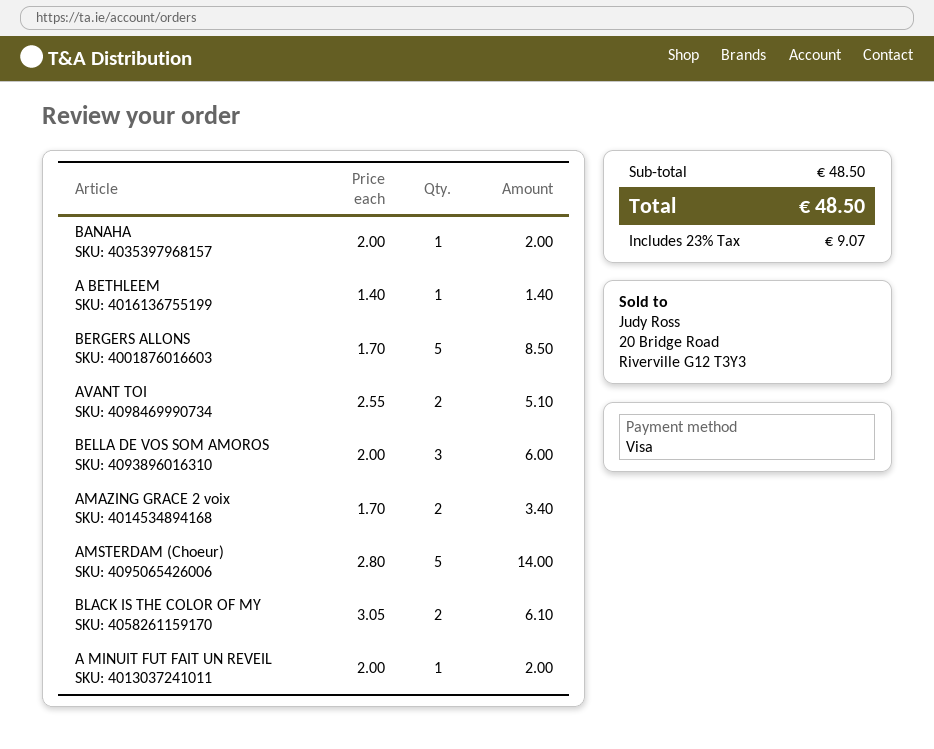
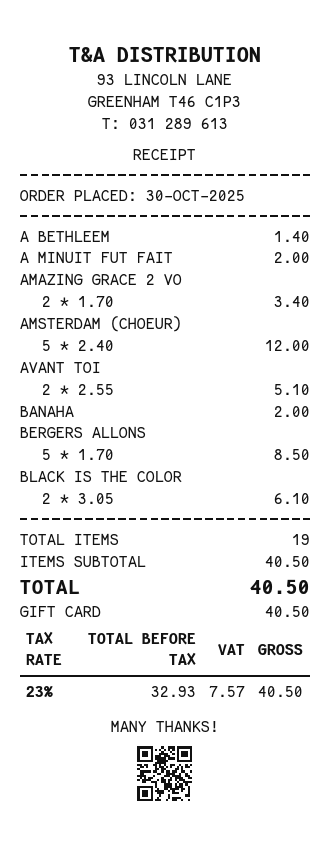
payment method: Visa -> gift card
BELLA DE VOS SOM AMOROS: 3 x 2.00 = 6.00 -> none
AMSTERDAM (Choeur): 5 x 2.80 = 14.00 -> 5 x 2.40 = 12.00
subtotal: 48.50 -> 40.50
tax: 23% = 9.07 -> 23% = 7.57
total: 48.50 -> 40.50

